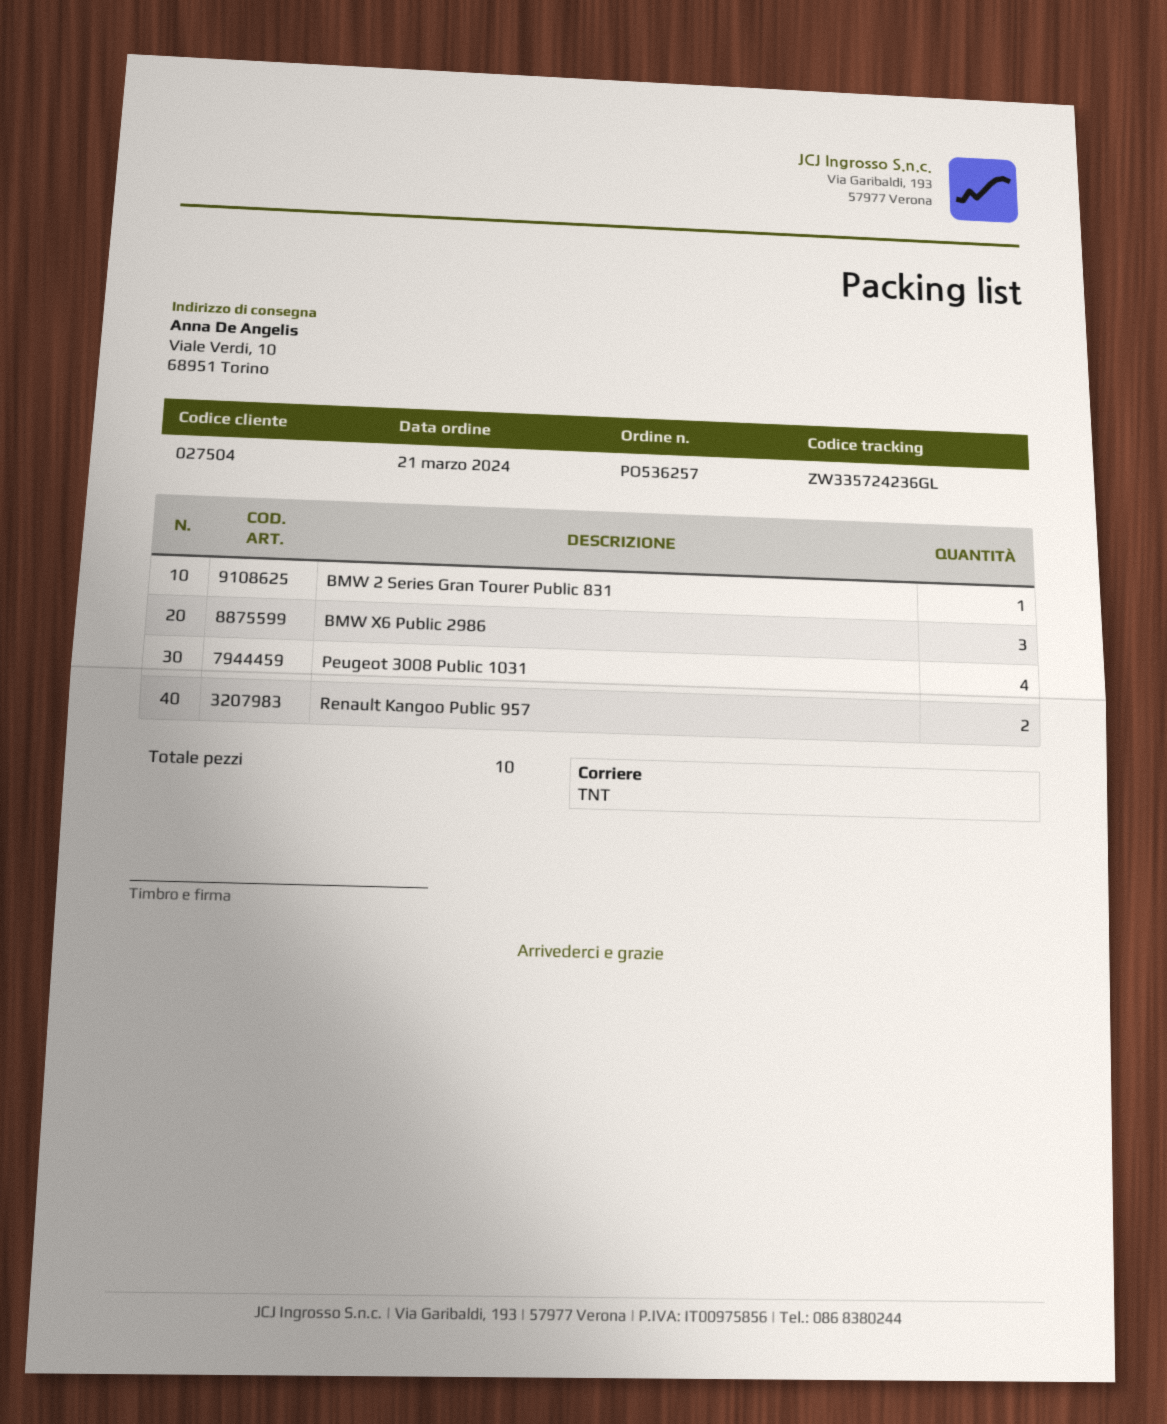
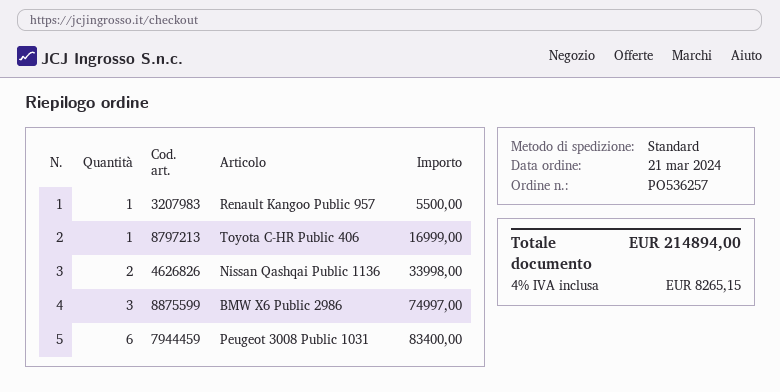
shipping method: TNT -> standard
BMW 2 Series Gran Tourer Public 831: 1 -> none
Peugeot 3008 Public 1031: 4 -> 6
Renault Kangoo Public 957: 2 -> 1
Toyota C-HR Public 406: none -> 1
Nissan Qashqai Public 1136: none -> 2

